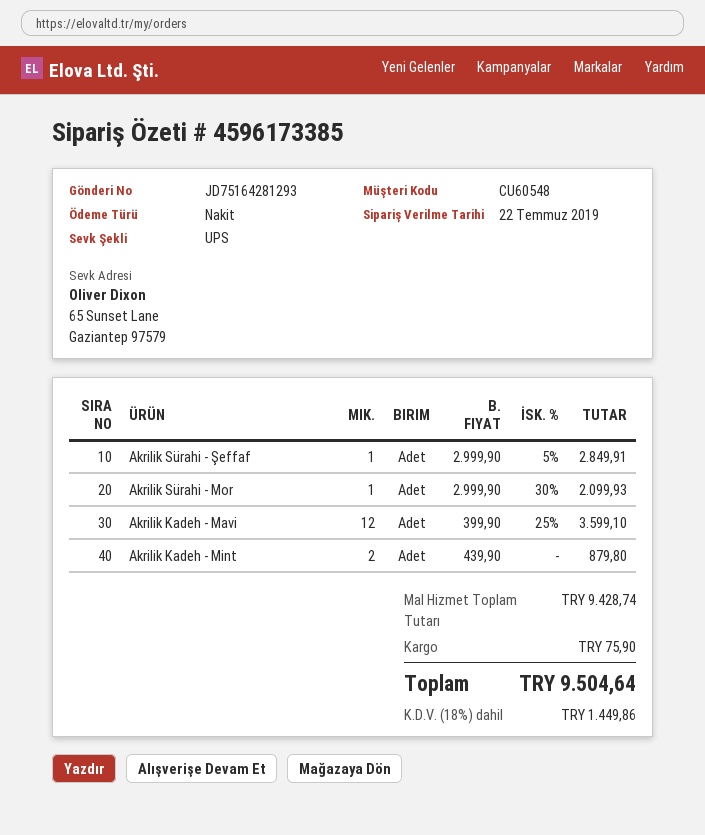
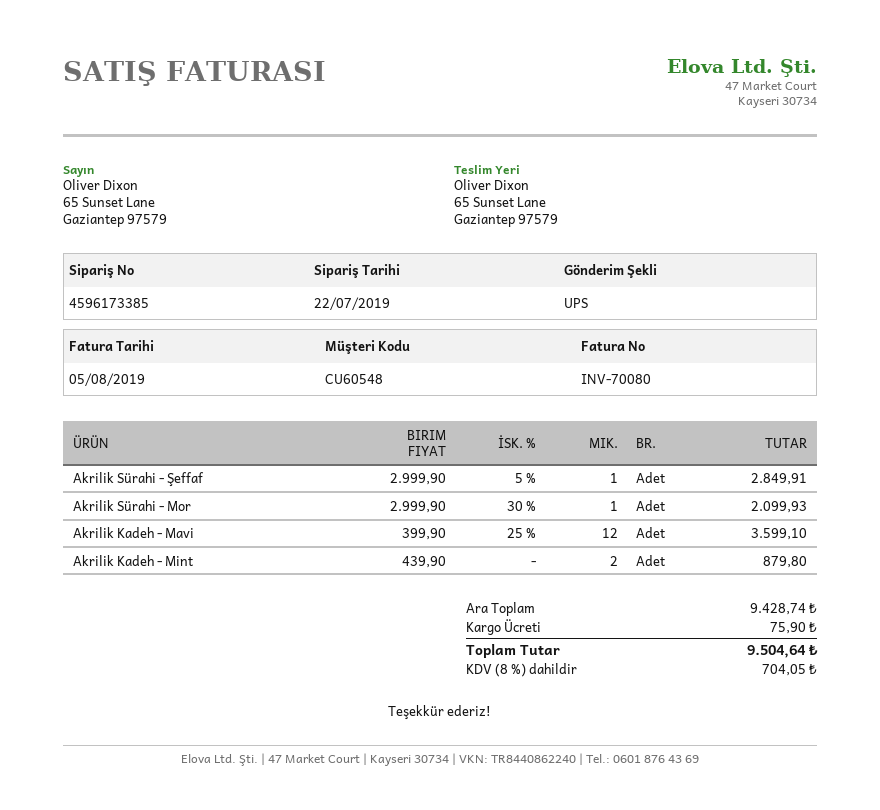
tax: 18% = 1449.86 -> 8% = 704.05

